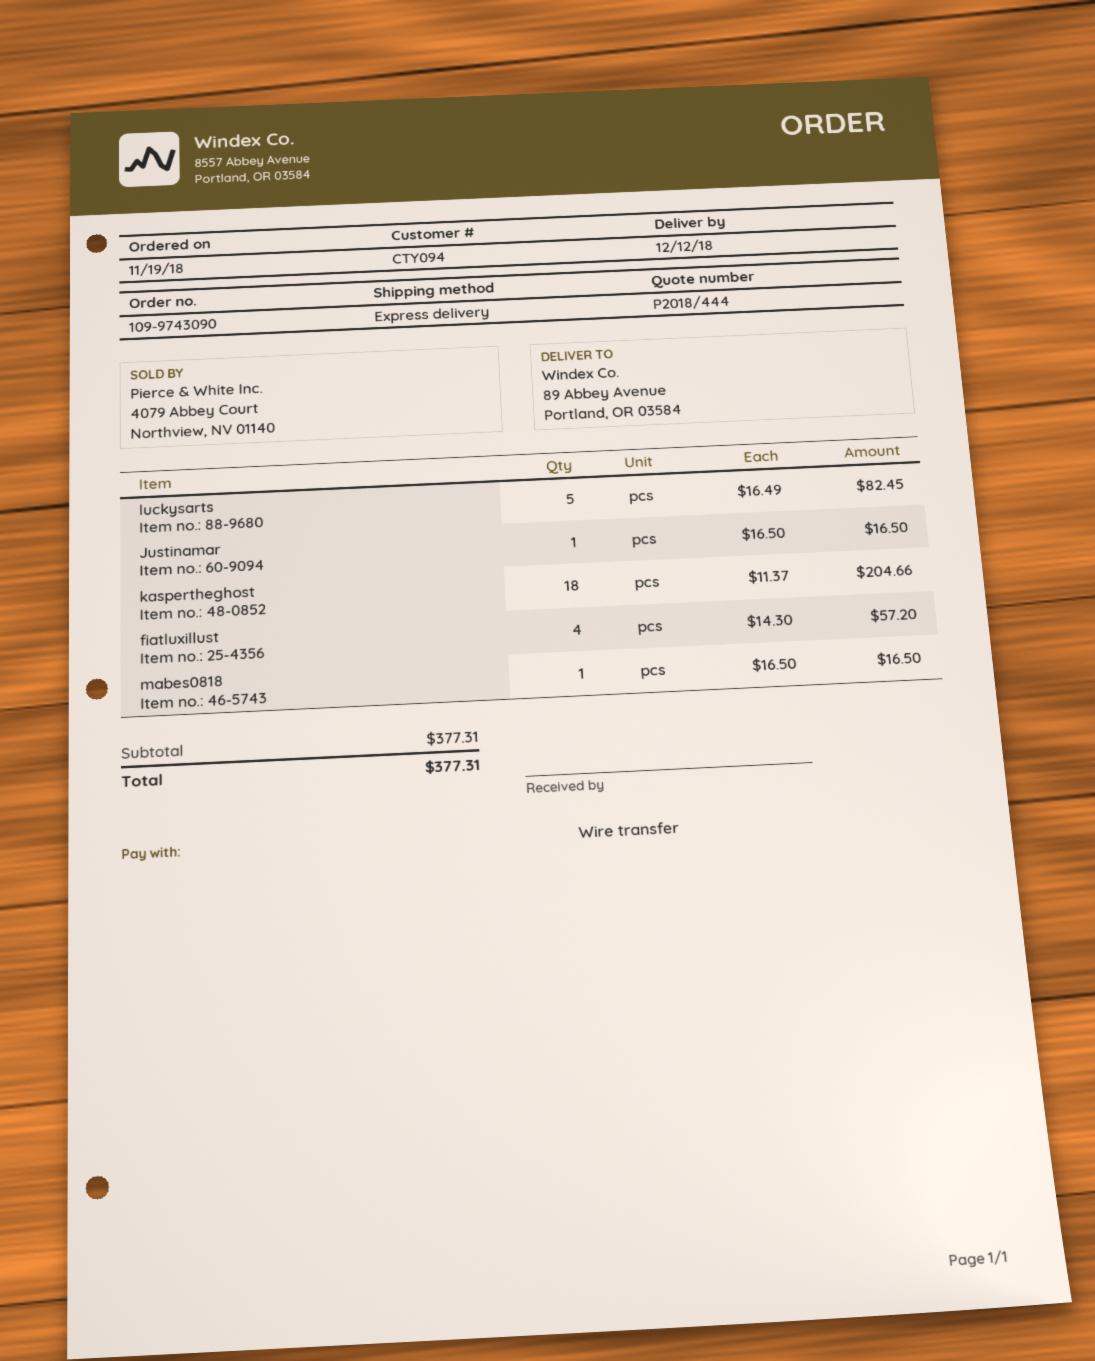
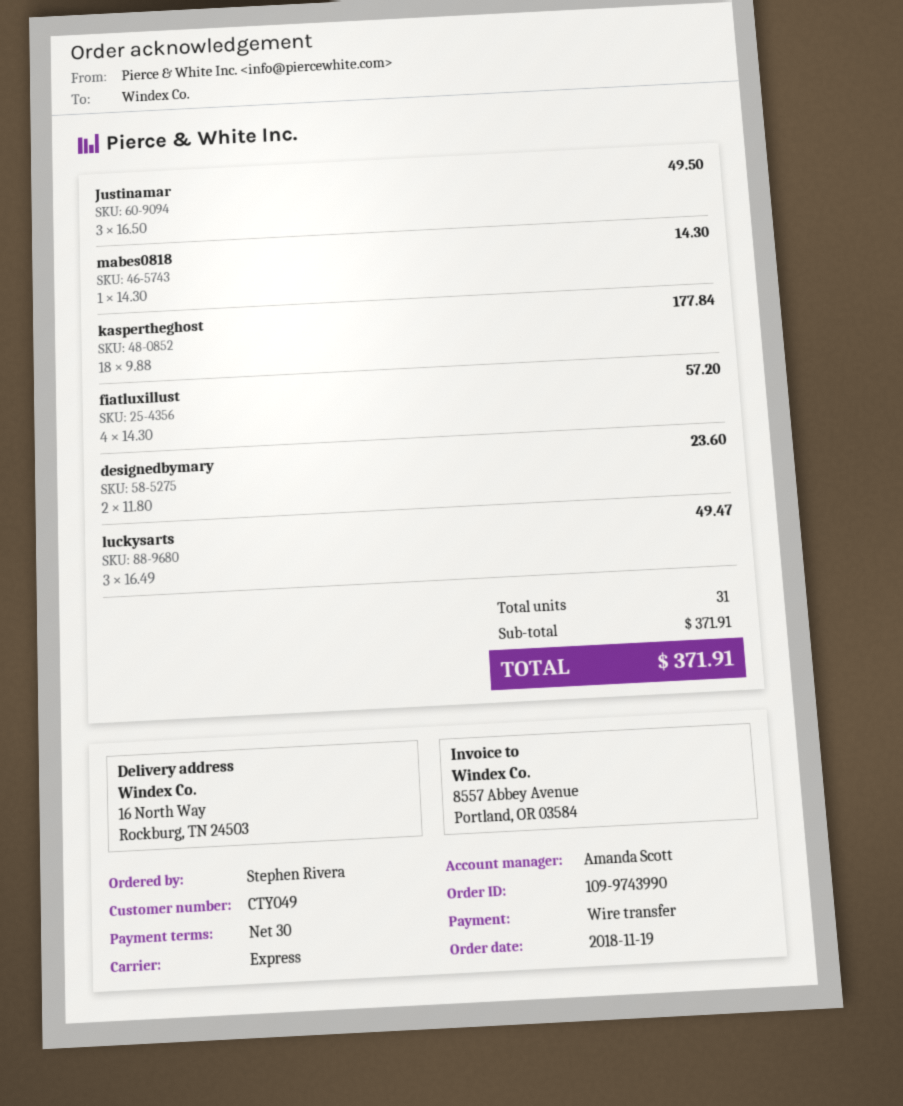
order number: 109-9743090 -> 109-9743990
customer number: CTY094 -> CTY049
ship to: 89 Abbey Avenue, Portland, OR 03584 -> 16 North Way, Rockburg, TN 24503
luckysarts: 5 x 16.49 = 82.45 -> 3 x 16.49 = 49.47
Justinamar: 1 x 16.50 = 16.50 -> 3 x 16.50 = 49.50
kaspertheghost: 18 x 11.37 = 204.66 -> 18 x 9.88 = 177.84
mabes0818: 1 x 16.50 = 16.50 -> 1 x 14.30 = 14.30
designedbymary: none -> 2 x 11.80 = 23.60
subtotal: 377.31 -> 371.91
total: 377.31 -> 371.91

